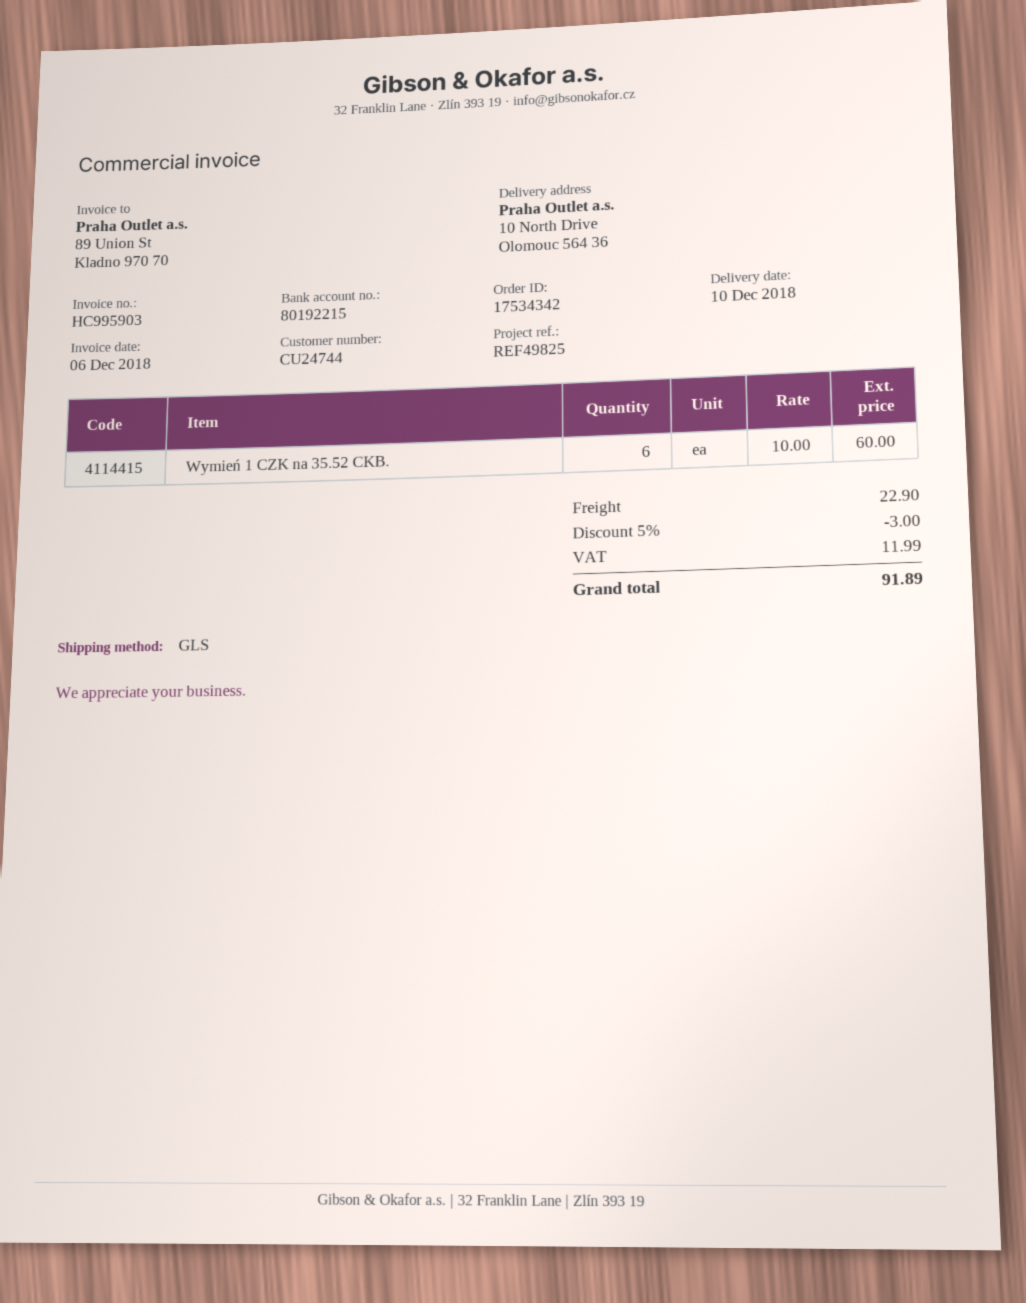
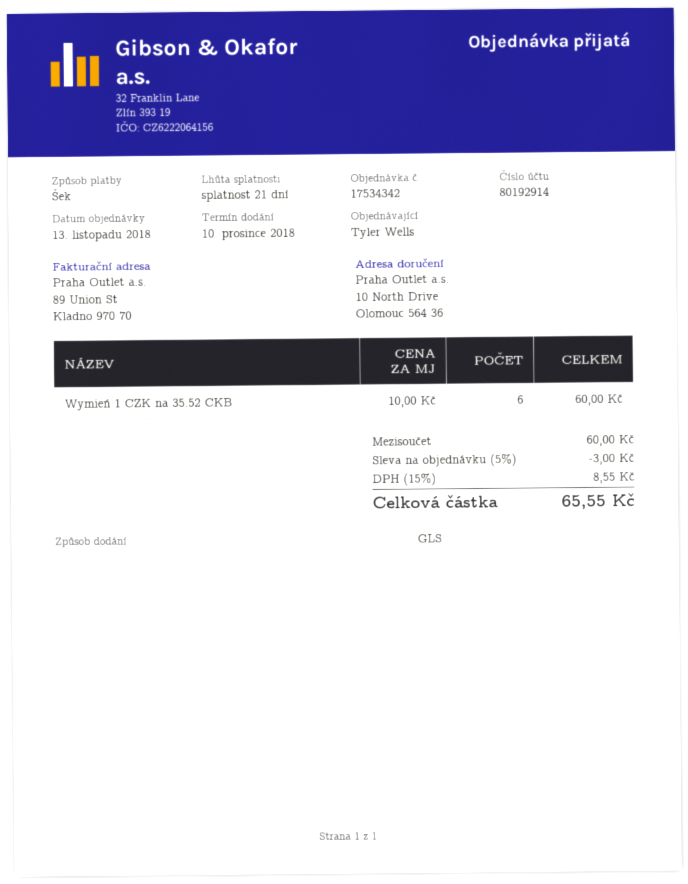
bank account: 80192215 -> 80192914
shipping: 22.90 -> none
tax: 11.99 -> 8.55
total: 91.89 -> 65.55

